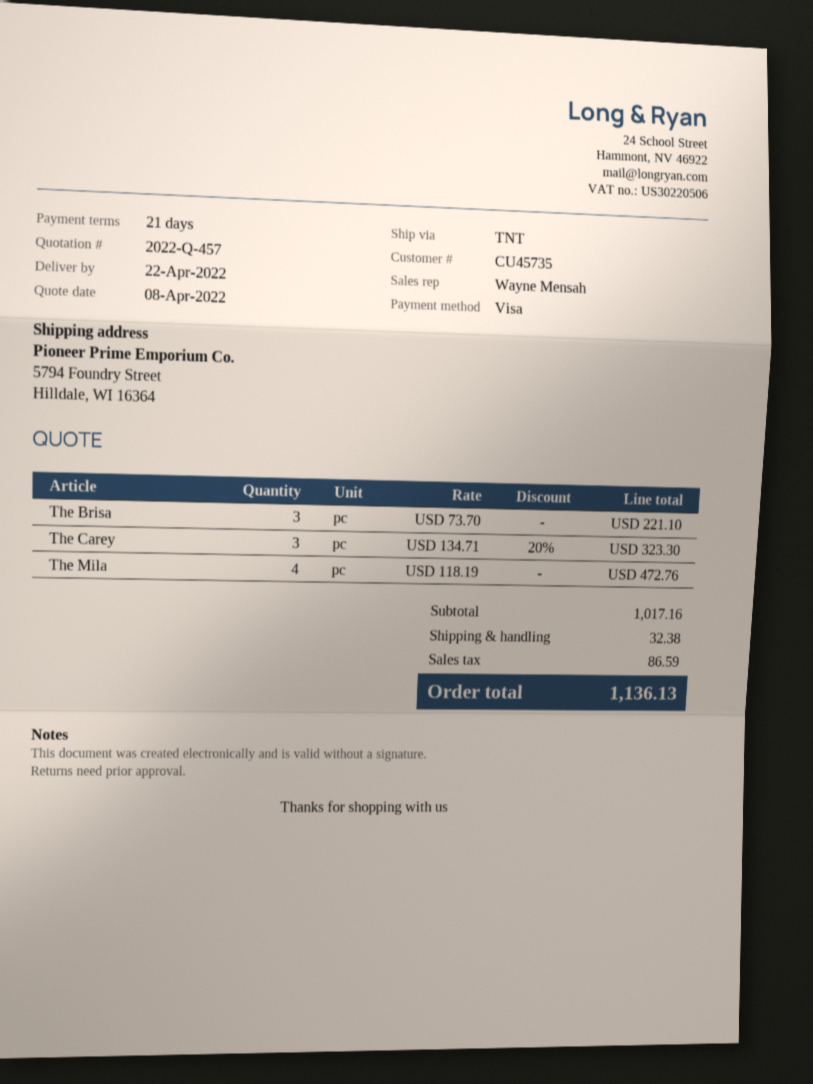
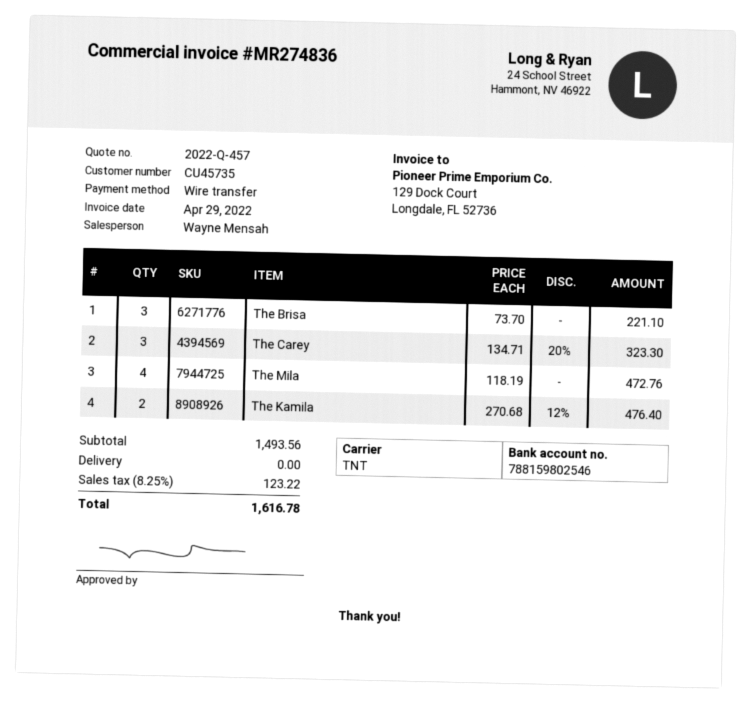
payment method: Visa -> bank transfer
The Kamila: none -> 2 x 270.68 - 12% = 476.40
subtotal: 1017.16 -> 1493.56
shipping: 32.38 -> 0.00
tax: 86.59 -> 123.22
total: 1136.13 -> 1616.78

